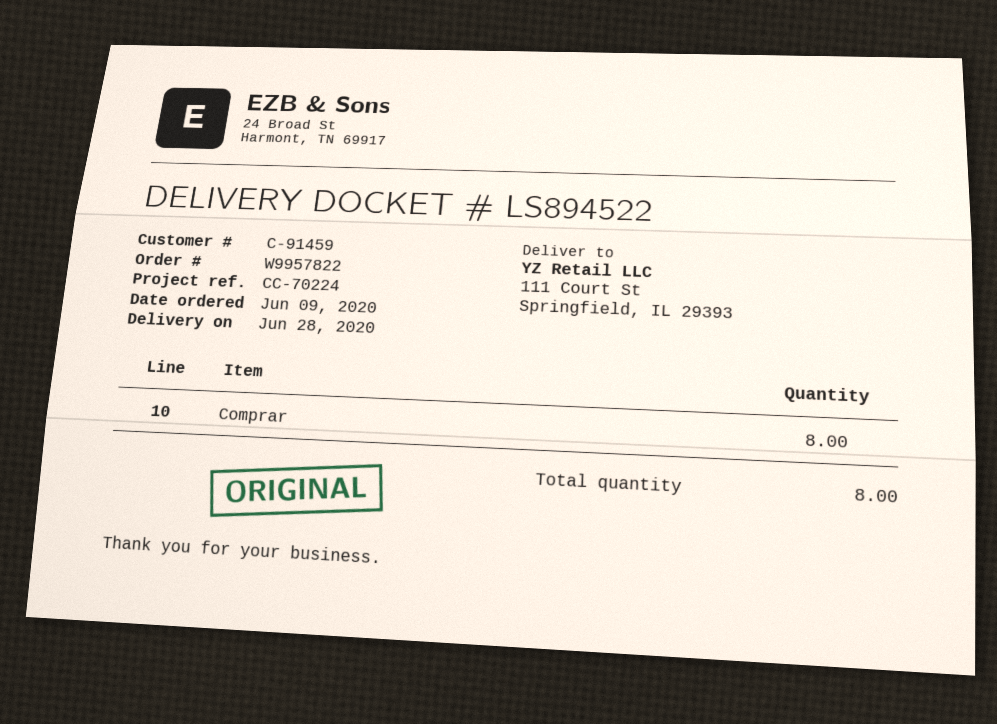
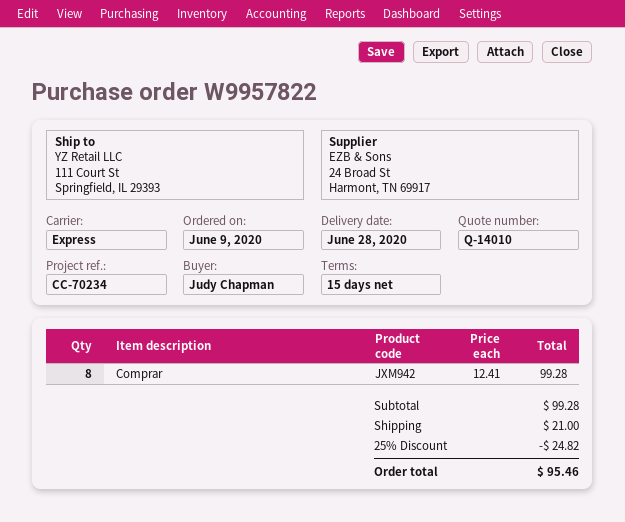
reference: CC-70224 -> CC-70234

